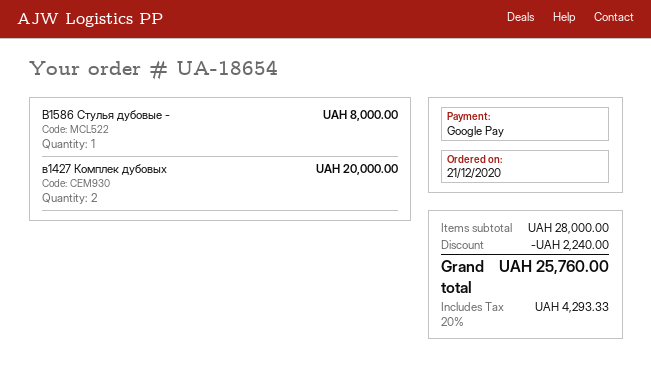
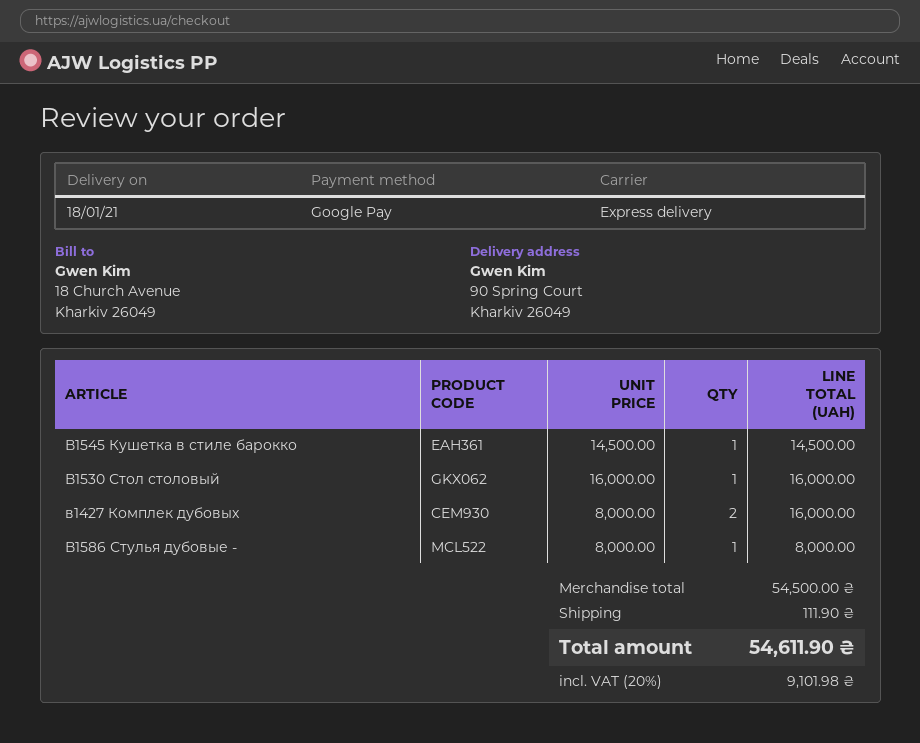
в1427 Комплек дубовых: 2 for 20000.00 -> 2 for 16000.00
В1545 Кушетка в стиле барокко: none -> 1 for 14500.00
В1530 Стол столовый: none -> 1 for 16000.00
subtotal: 28000.00 -> 54500.00
discount: 2240.00 -> none
shipping: none -> 111.90
tax: 20% = 4293.33 -> 20% = 9101.98
total: 25760.00 -> 54611.90

